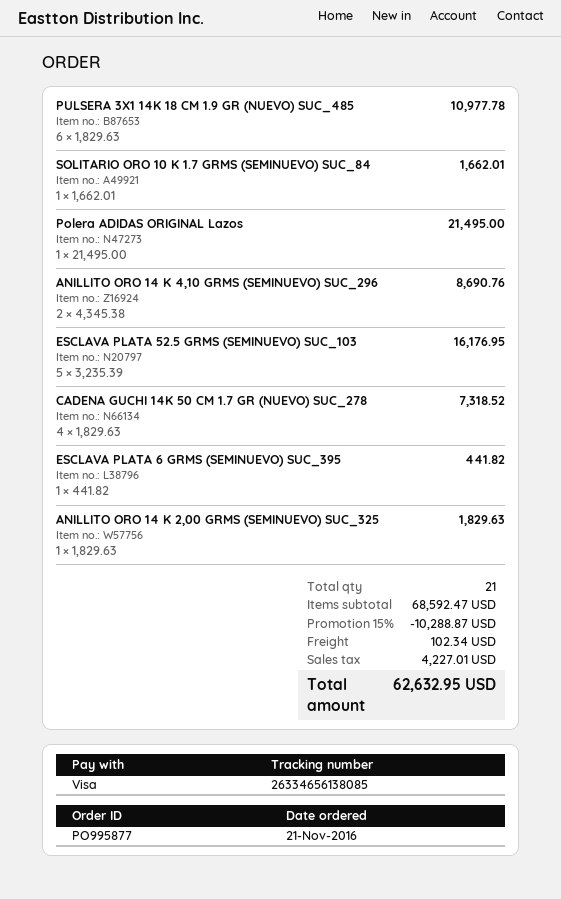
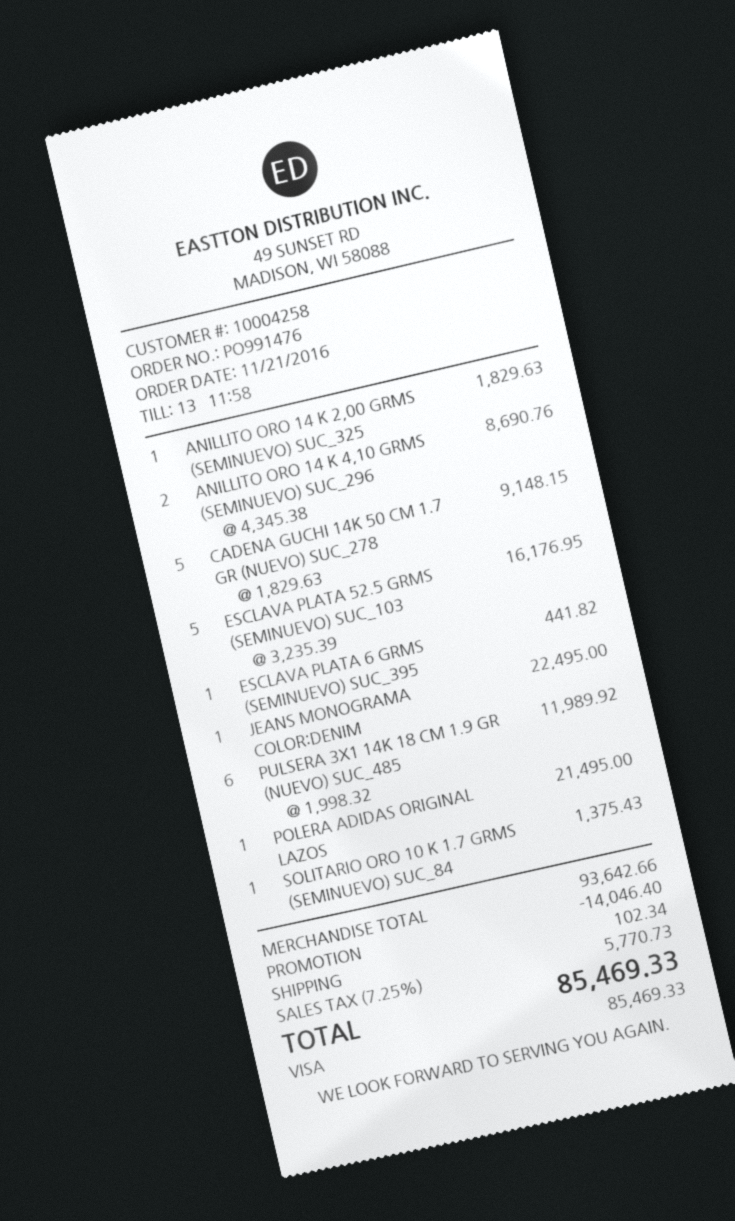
order number: PO995877 -> PO991476
PULSERA 3X1 14K 18 CM 1.9 GR (NUEVO) SUC_485: 6 x 1829.63 = 10977.78 -> 6 x 1998.32 = 11989.92
SOLITARIO ORO 10 K 1.7 GRMS (SEMINUEVO) SUC_84: 1 x 1662.01 = 1662.01 -> 1 x 1375.43 = 1375.43
CADENA GUCHI 14K 50 CM 1.7 GR (NUEVO) SUC_278: 4 x 1829.63 = 7318.52 -> 5 x 1829.63 = 9148.15
JEANS MONOGRAMA COLOR:DENIM: none -> 1 x 22495.00 = 22495.00
subtotal: 68592.47 -> 93642.66
discount: 10288.87 -> 14046.40
tax: 4227.01 -> 5770.73
total: 62632.95 -> 85469.33

